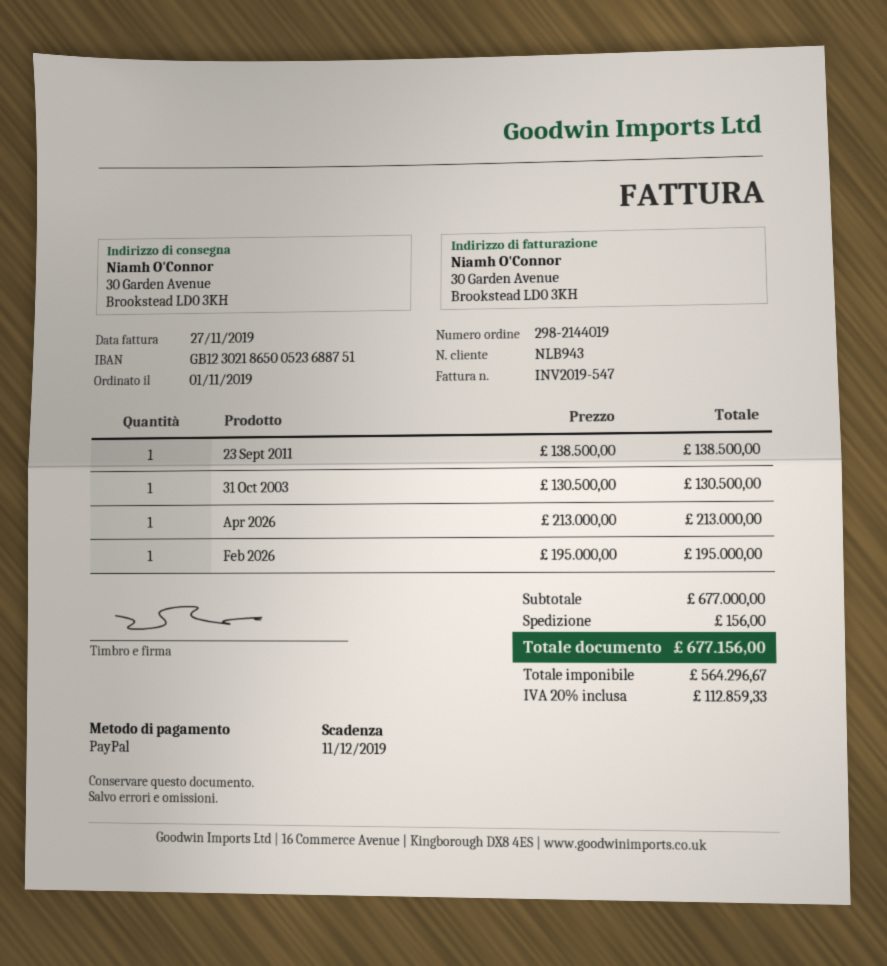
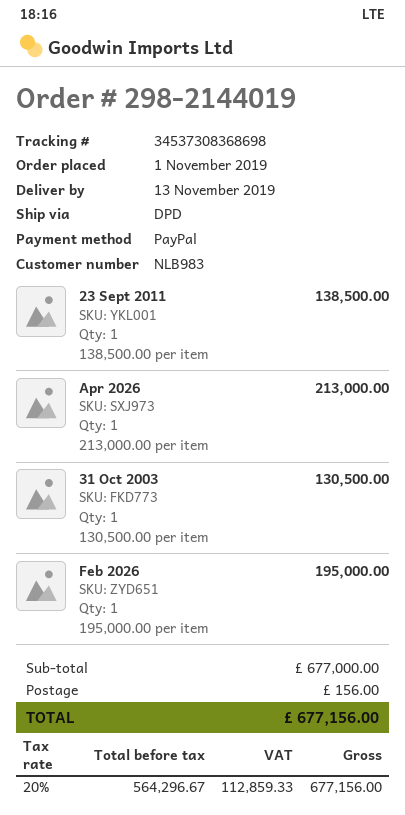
customer number: NLB943 -> NLB983

